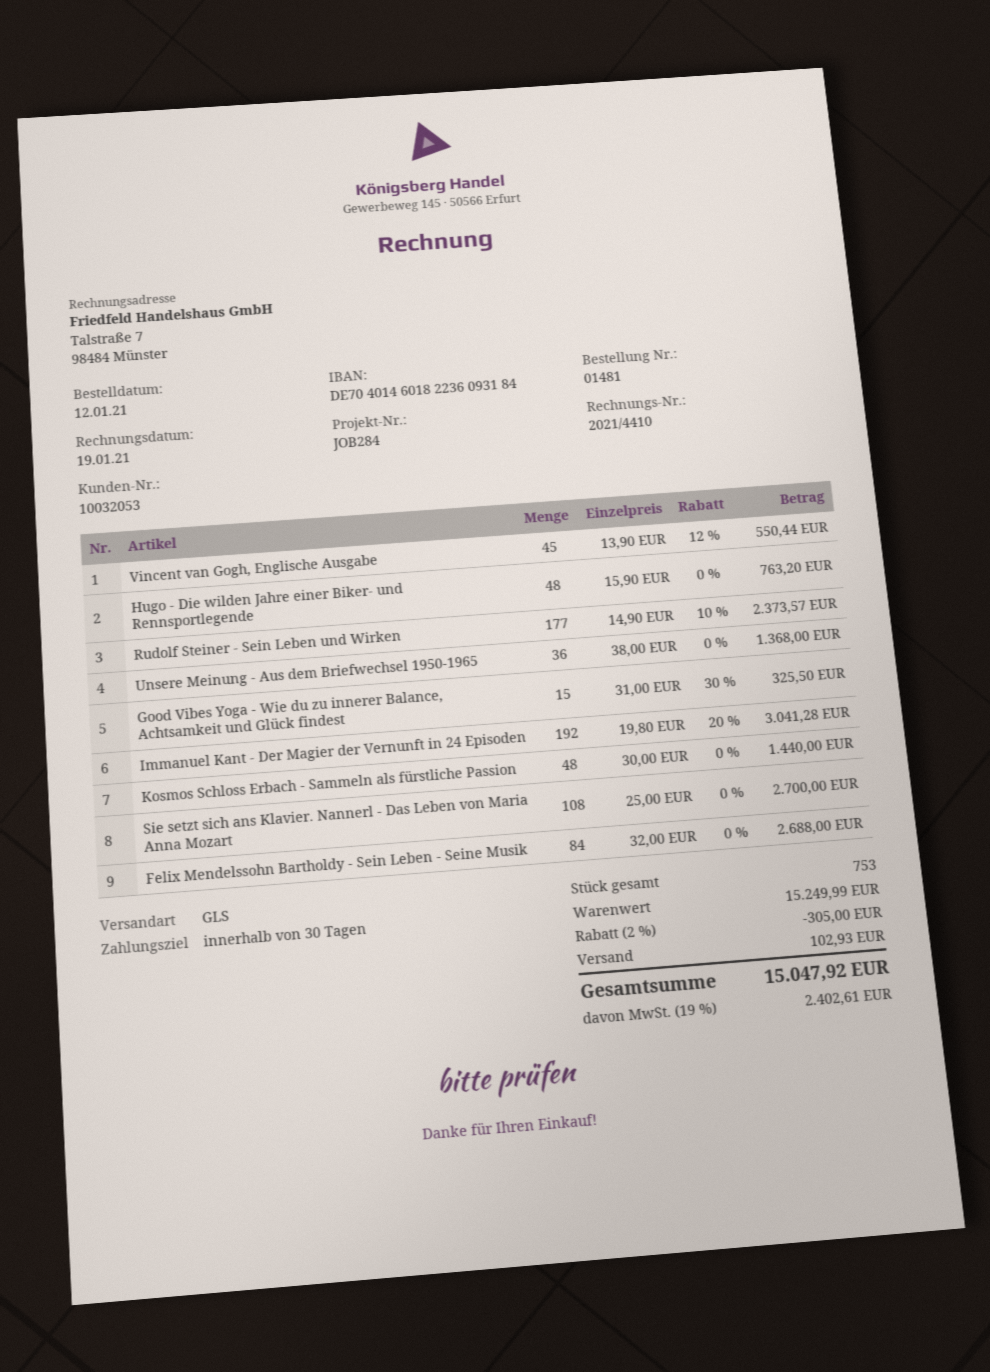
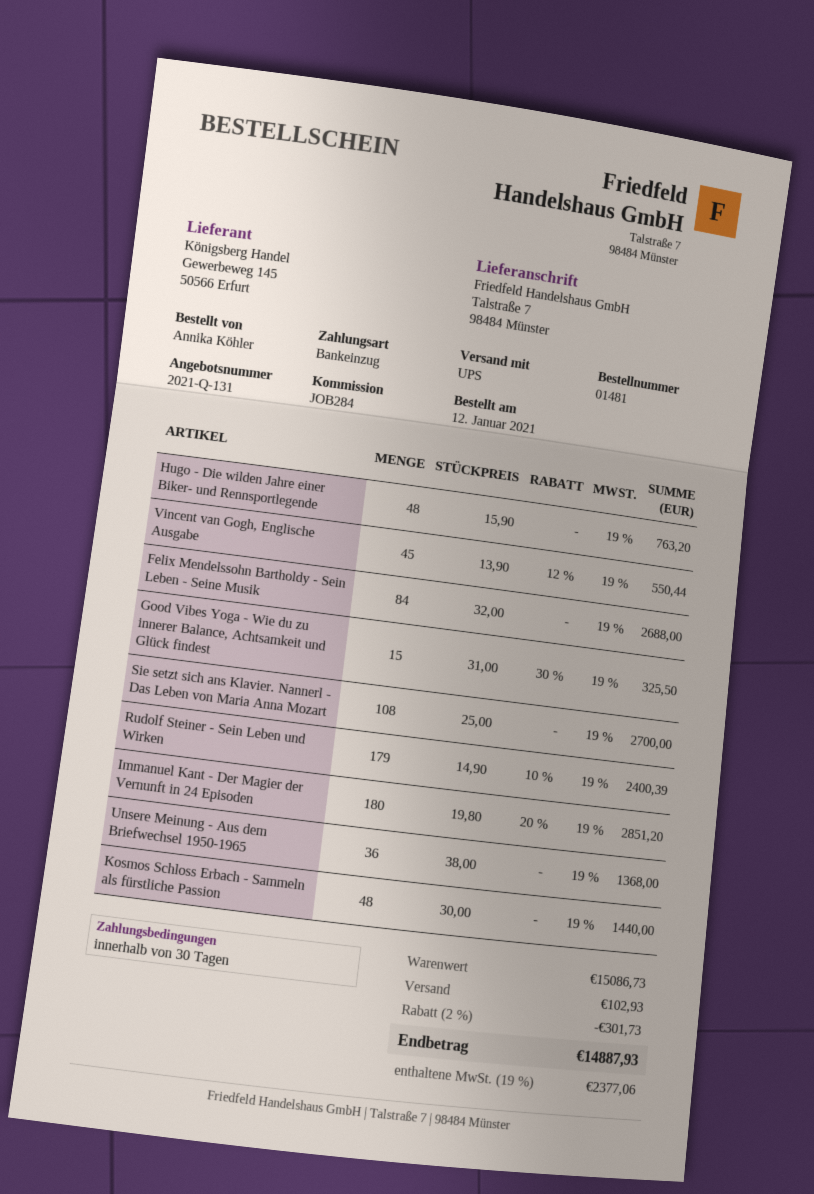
shipping method: GLS -> UPS
Rudolf Steiner - Sein Leben und Wirken: 177 x 14.90 - 10% = 2373.57 -> 179 x 14.90 - 10% = 2400.39
Immanuel Kant - Der Magier der Vernunft in 24 Episoden: 192 x 19.80 - 20% = 3041.28 -> 180 x 19.80 - 20% = 2851.20
subtotal: 15249.99 -> 15086.73
discount: 2% = 305.00 -> 2% = 301.73
tax: 19% = 2402.61 -> 19% = 2377.06
total: 15047.92 -> 14887.93

